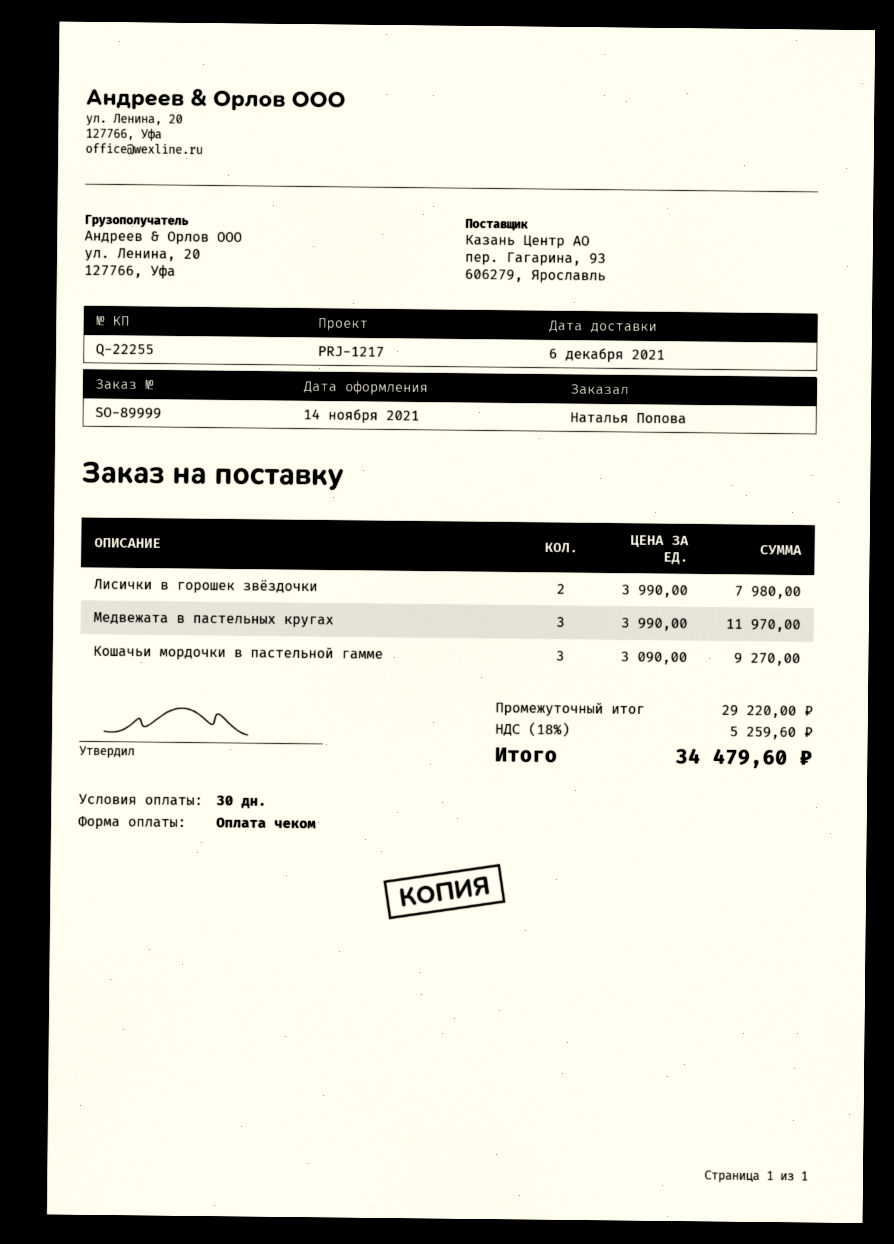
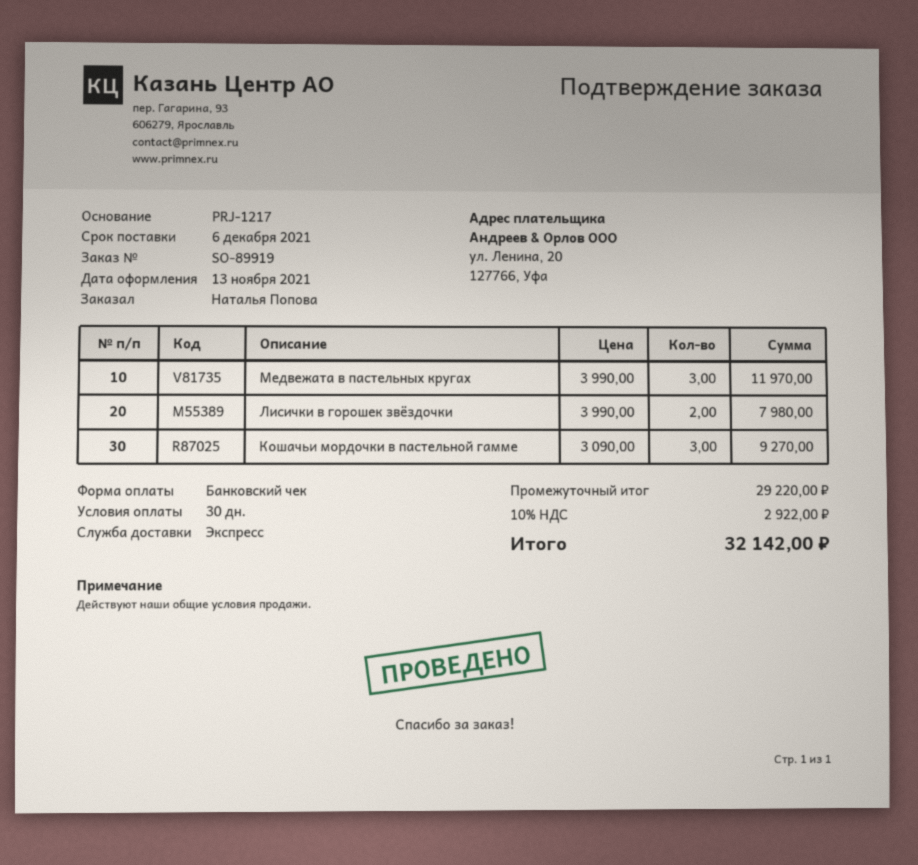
order number: SO-89999 -> SO-89919
order date: 2021-11-14 -> 2021-11-13
tax: 18% = 5259.60 -> 10% = 2922.00
total: 34479.60 -> 32142.00

